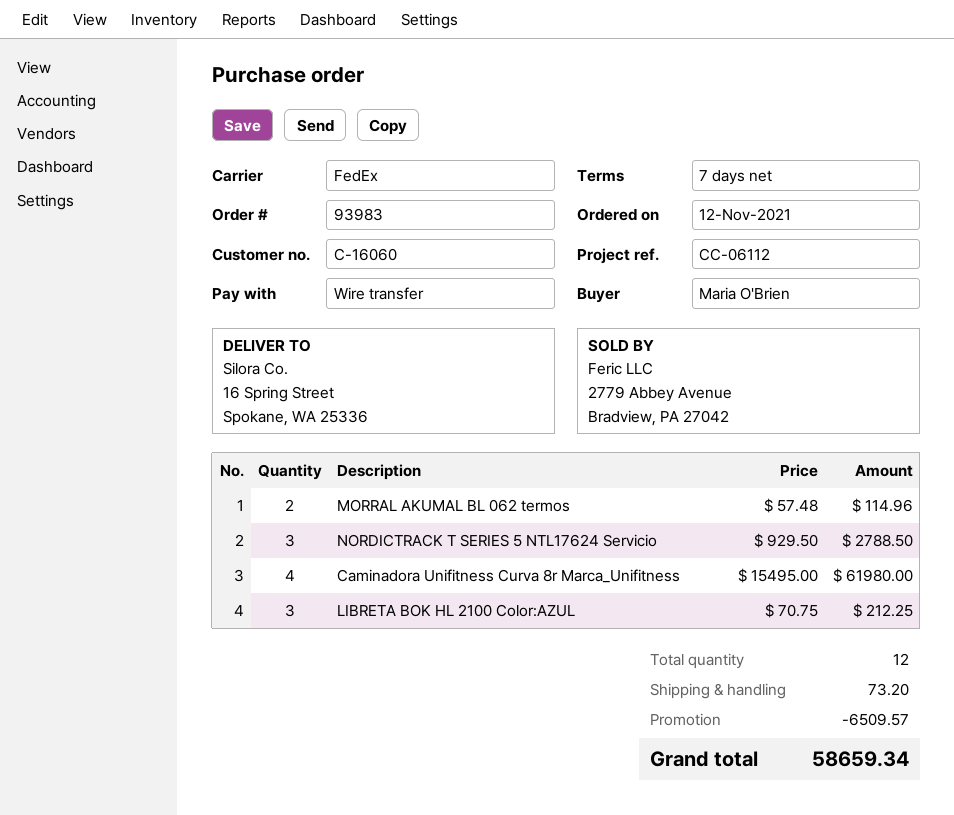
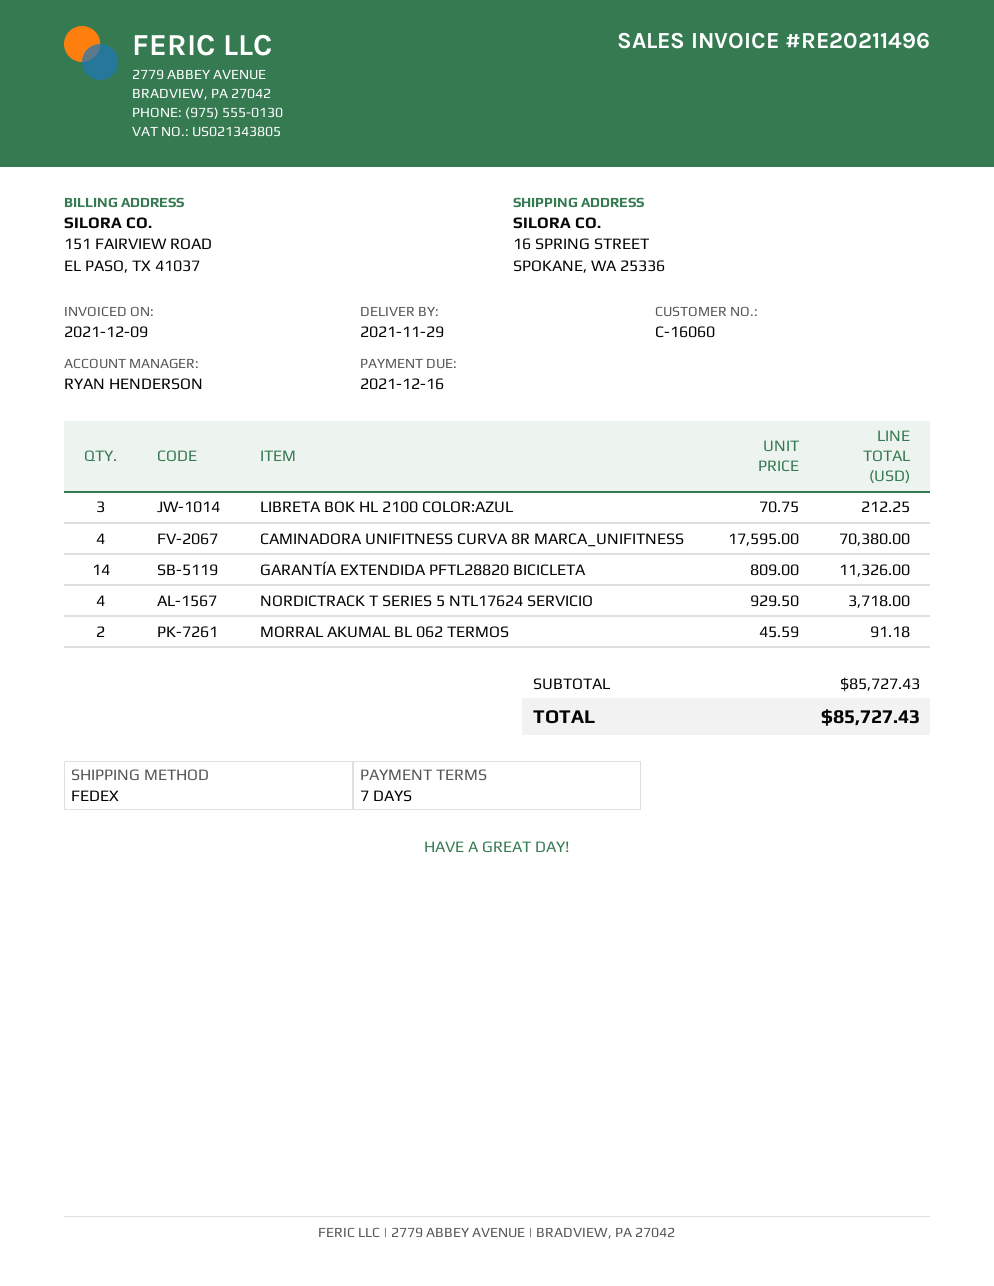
MORRAL AKUMAL BL 062 termos: 2 x 57.48 = 114.96 -> 2 x 45.59 = 91.18
NORDICTRACK T SERIES 5 NTL17624 Servicio: 3 x 929.50 = 2788.50 -> 4 x 929.50 = 3718.00
Caminadora Unifitness Curva 8r Marca_Unifitness: 4 x 15495.00 = 61980.00 -> 4 x 17595.00 = 70380.00
GARANTÍA EXTENDIDA PFTL28820 BICICLETA: none -> 14 x 809.00 = 11326.00
discount: 6509.57 -> none
shipping: 73.20 -> none
total: 58659.34 -> 85727.43

